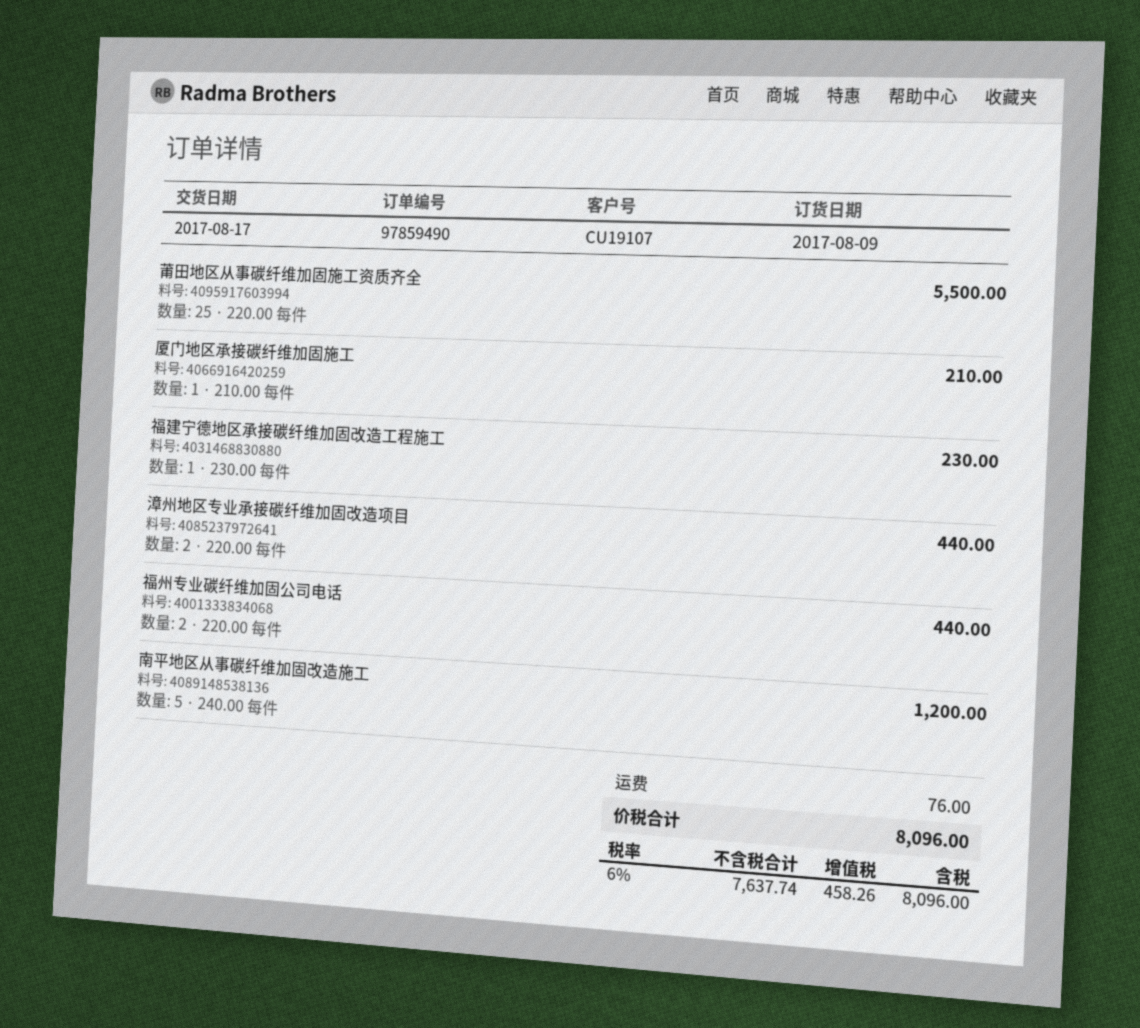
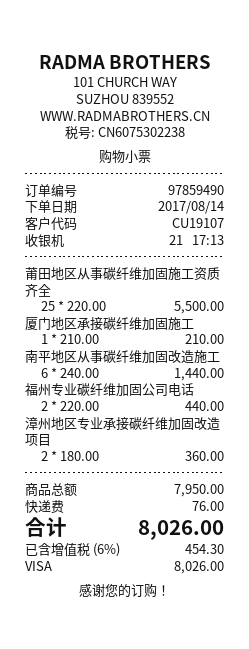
order date: 2017-08-09 -> 2017-08-14
福建宁德地区承接碳纤维加固改造工程施工: 1 x 230.00 = 230.00 -> none
漳州地区专业承接碳纤维加固改造项目: 2 x 220.00 = 440.00 -> 2 x 180.00 = 360.00
南平地区从事碳纤维加固改造施工: 5 x 240.00 = 1200.00 -> 6 x 240.00 = 1440.00
tax: 6% = 458.26 -> 6% = 454.30
total: 8096.00 -> 8026.00

